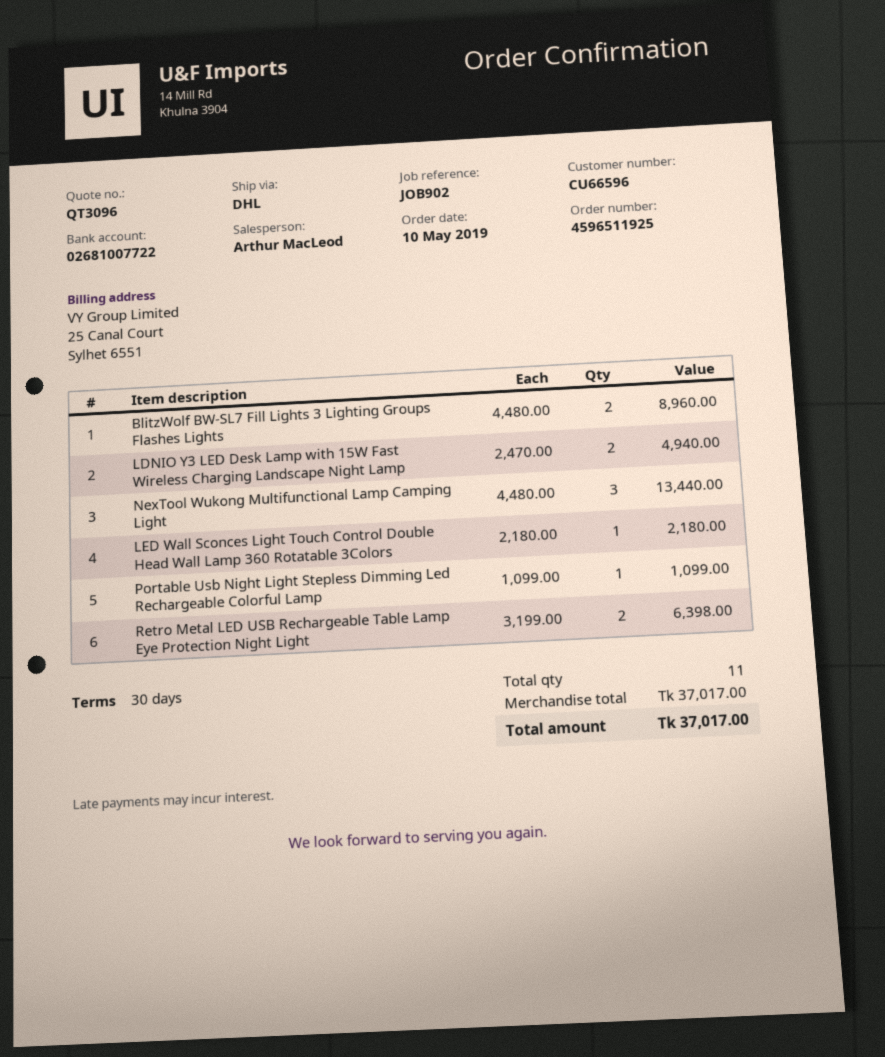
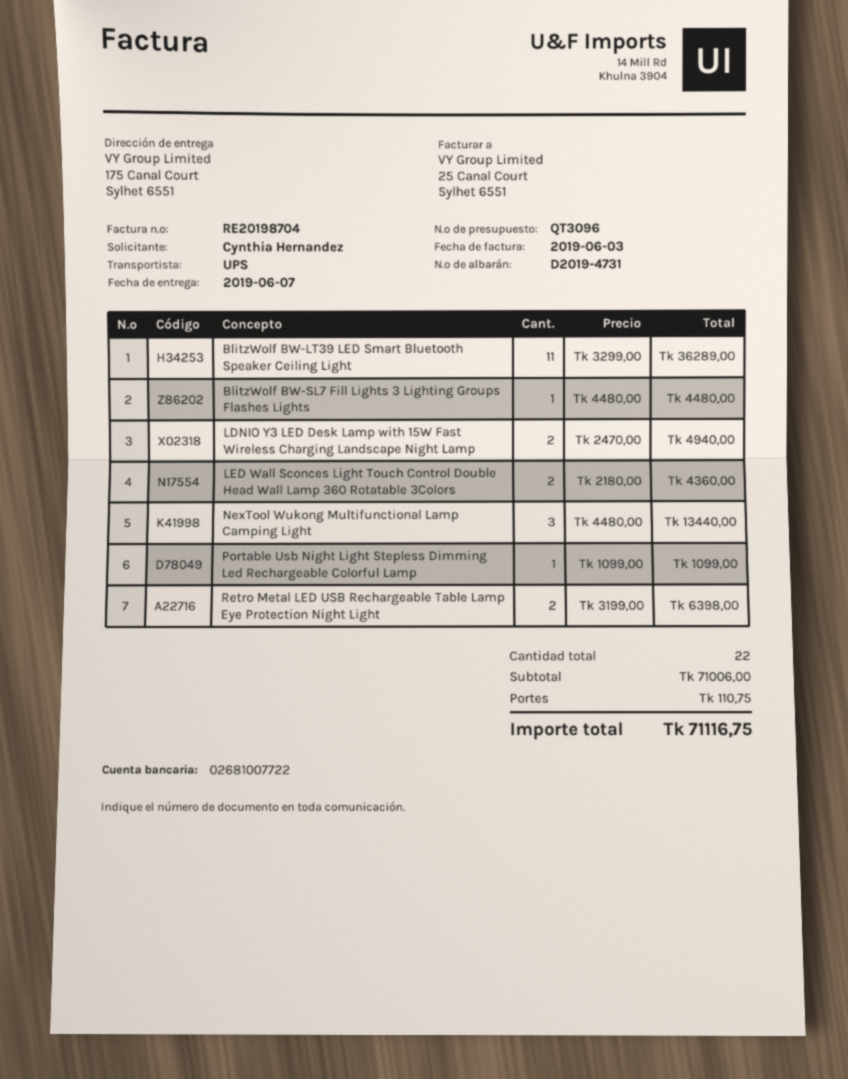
shipping method: DHL -> UPS
BlitzWolf BW-SL7 Fill Lights 3 Lighting Groups Flashes Lights: 2 x 4480.00 = 8960.00 -> 1 x 4480.00 = 4480.00
LED Wall Sconces Light Touch Control Double Head Wall Lamp 360 Rotatable 3Colors: 1 x 2180.00 = 2180.00 -> 2 x 2180.00 = 4360.00
BlitzWolf BW-LT39 LED Smart Bluetooth Speaker Ceiling Light: none -> 11 x 3299.00 = 36289.00
total quantity: 11 -> 22
subtotal: 37017.00 -> 71006.00
shipping: none -> 110.75
total: 37017.00 -> 71116.75

